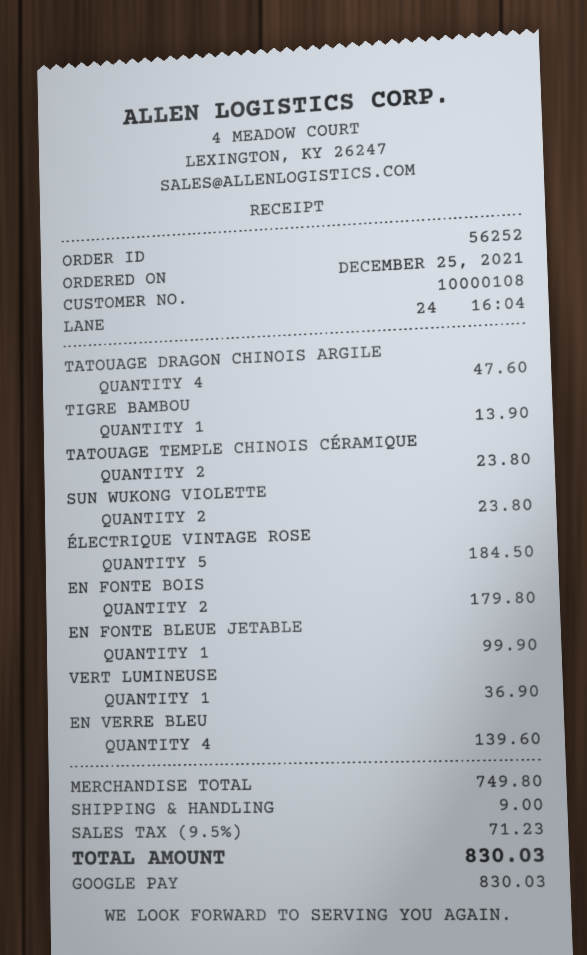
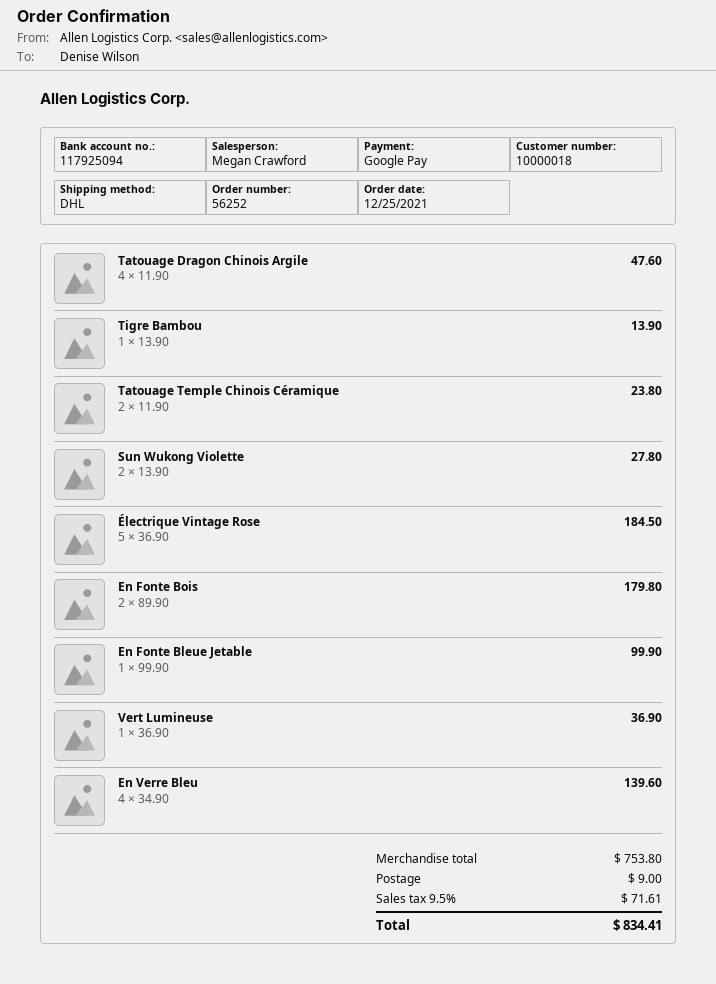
customer number: 10000108 -> 10000018
SUN WUKONG VIOLETTE: 2 for 23.80 -> 2 for 27.80
subtotal: 749.80 -> 753.80
tax: 9.5% = 71.23 -> 9.5% = 71.61
total: 830.03 -> 834.41

